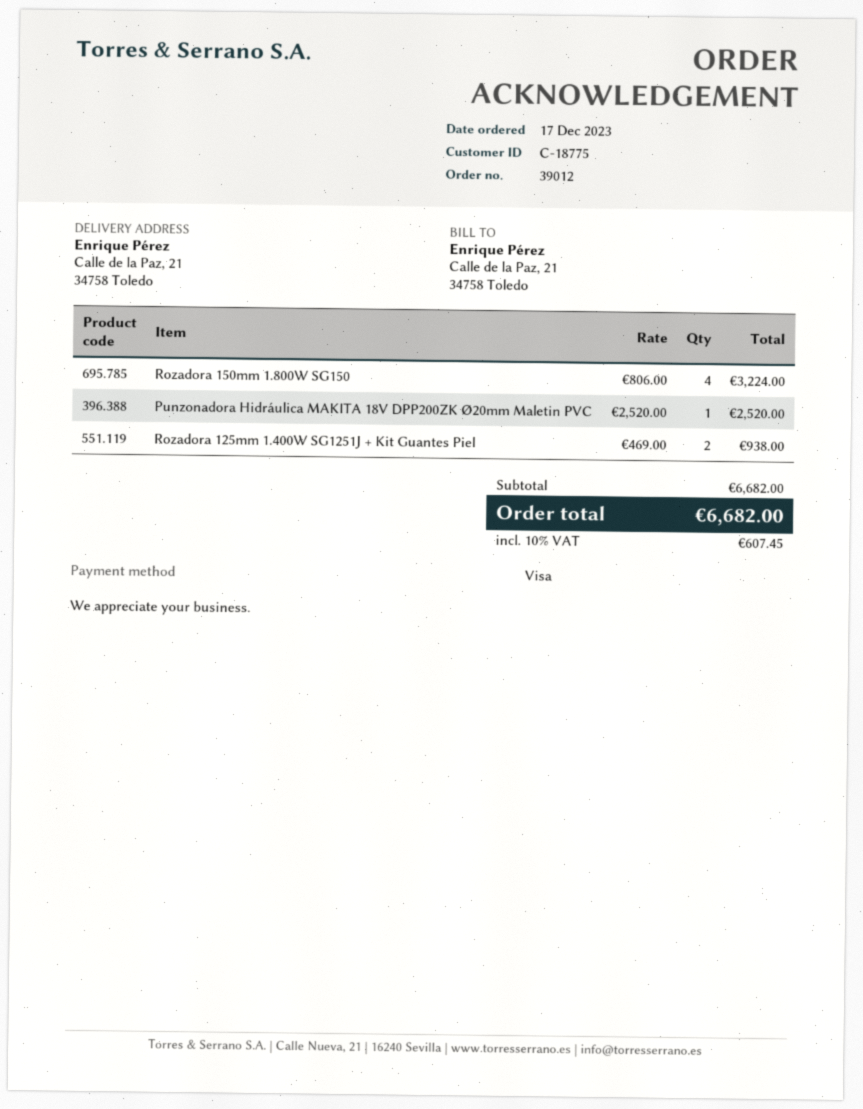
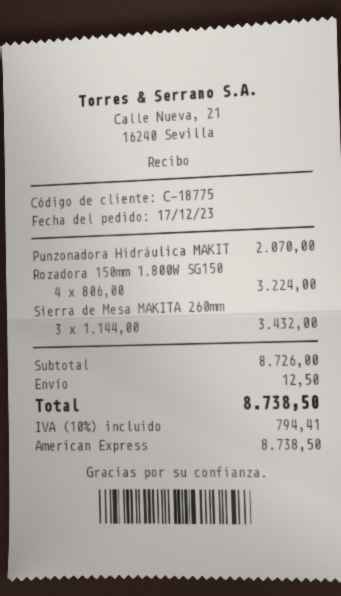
payment method: Visa -> American Express
Punzonadora Hidráulica MAKITA 18V DPP200ZK Ø20mm Maletin PVC: 1 x 2520.00 = 2520.00 -> 1 x 2070.00 = 2070.00
Rozadora 125mm 1.400W SG1251J + Kit Guantes Piel: 2 x 469.00 = 938.00 -> none
Sierra de Mesa MAKITA 260mm: none -> 3 x 1144.00 = 3432.00
subtotal: 6682.00 -> 8726.00
shipping: none -> 12.50
tax: 10% = 607.45 -> 10% = 794.41
total: 6682.00 -> 8738.50

